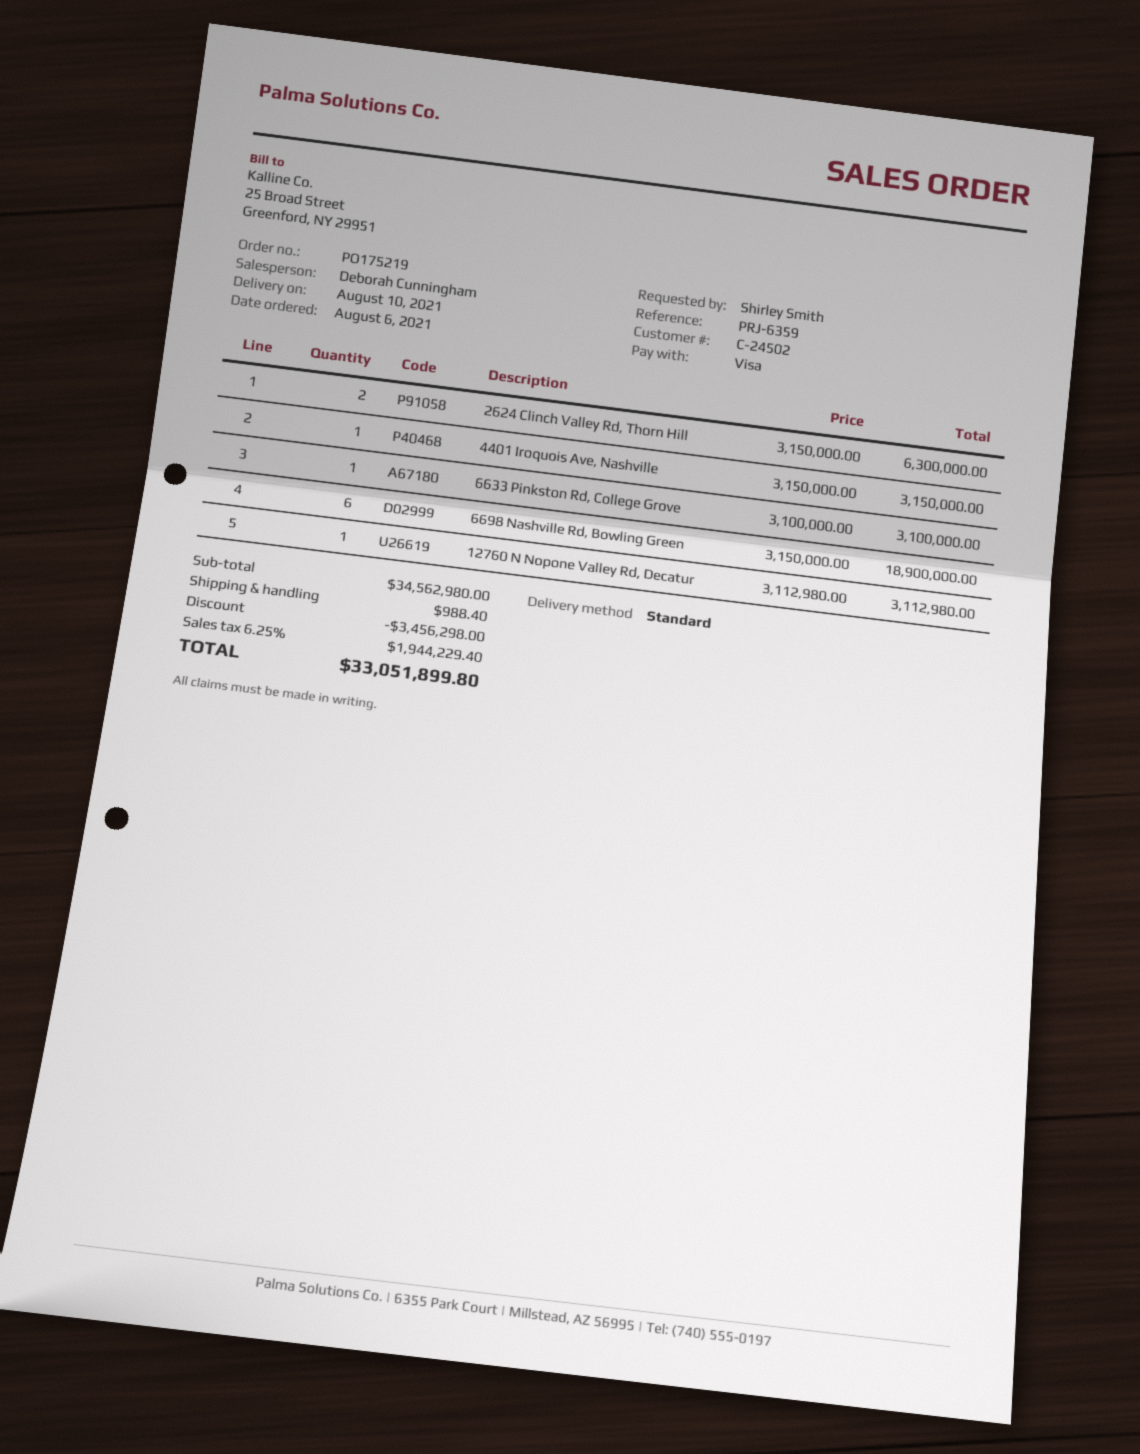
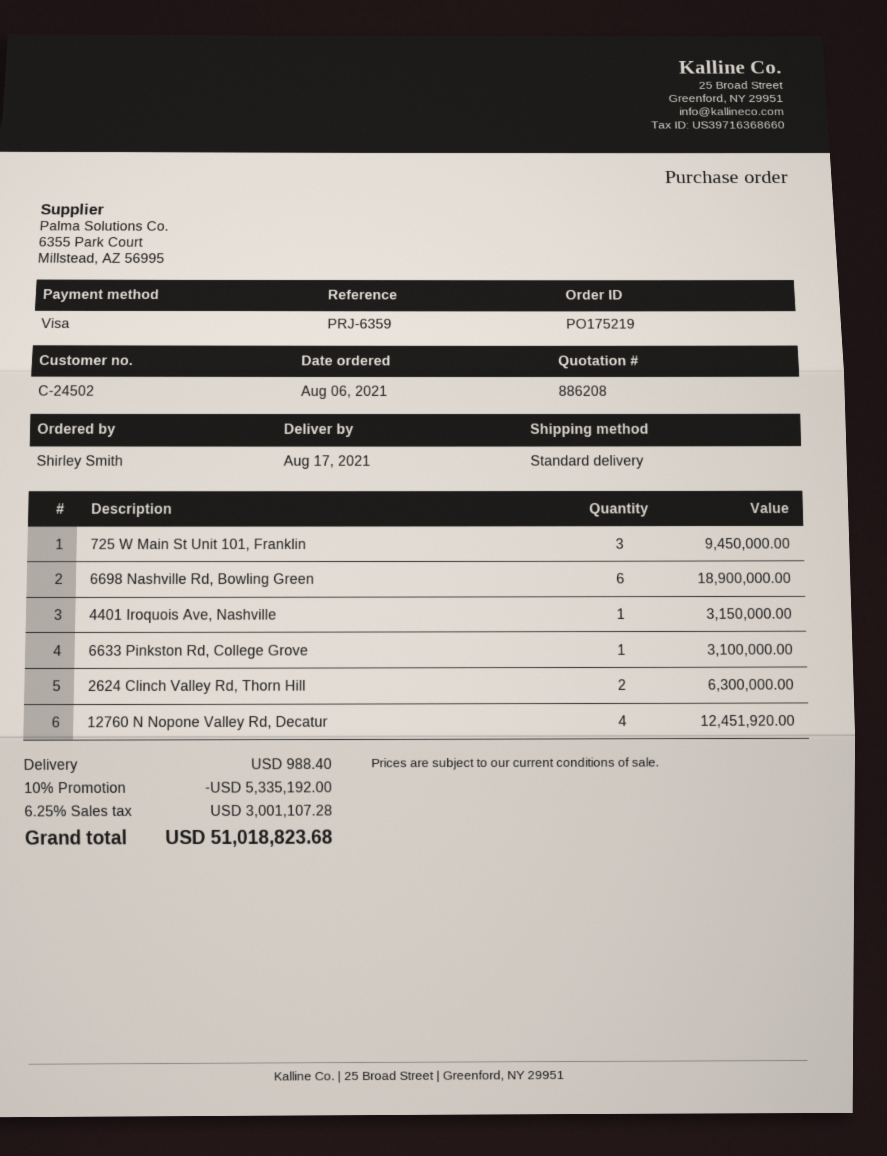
delivery date: 2021-08-10 -> 2021-08-17
12760 N Nopone Valley Rd, Decatur: 1 for 3112980.00 -> 4 for 12451920.00
725 W Main St Unit 101, Franklin: none -> 3 for 9450000.00
discount: 3456298.00 -> 5335192.00
tax: 6.25% = 1944229.40 -> 6.25% = 3001107.28
total: 33051899.80 -> 51018823.68

